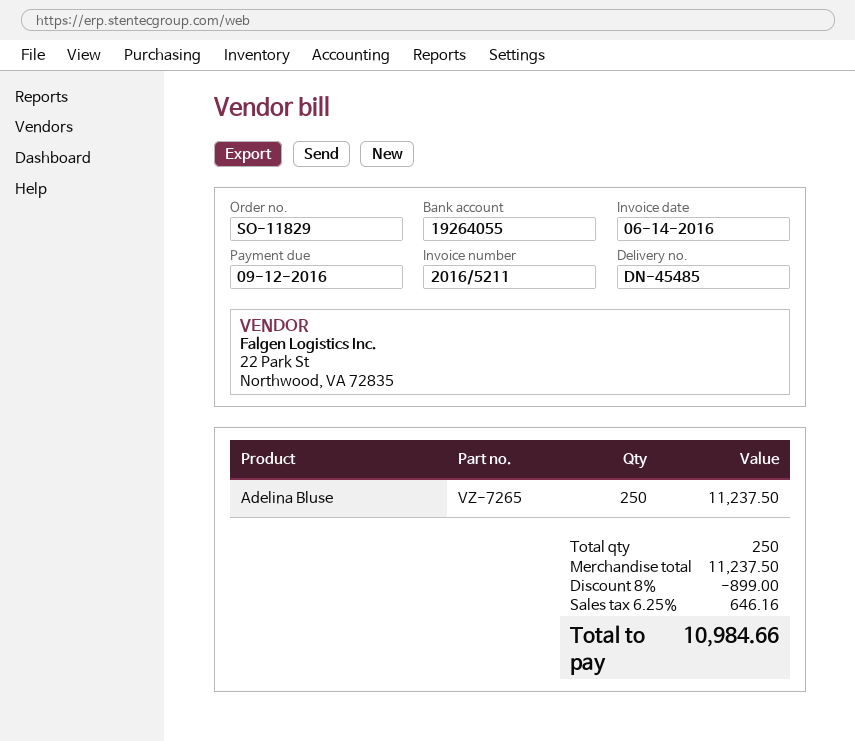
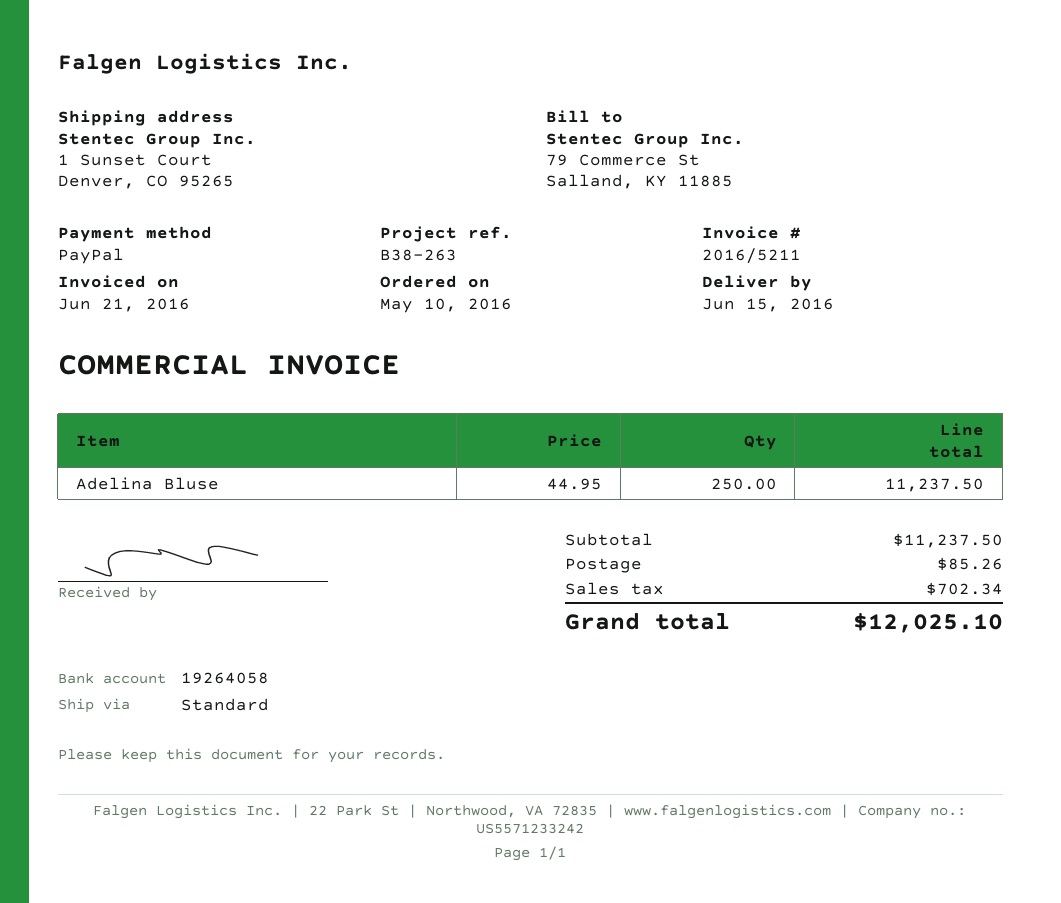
invoice date: 2016-06-14 -> 2016-06-21
bank account: 19264055 -> 19264058
discount: 8% = 899.00 -> none
shipping: none -> 85.26
tax: 646.16 -> 702.34
total: 10984.66 -> 12025.10

